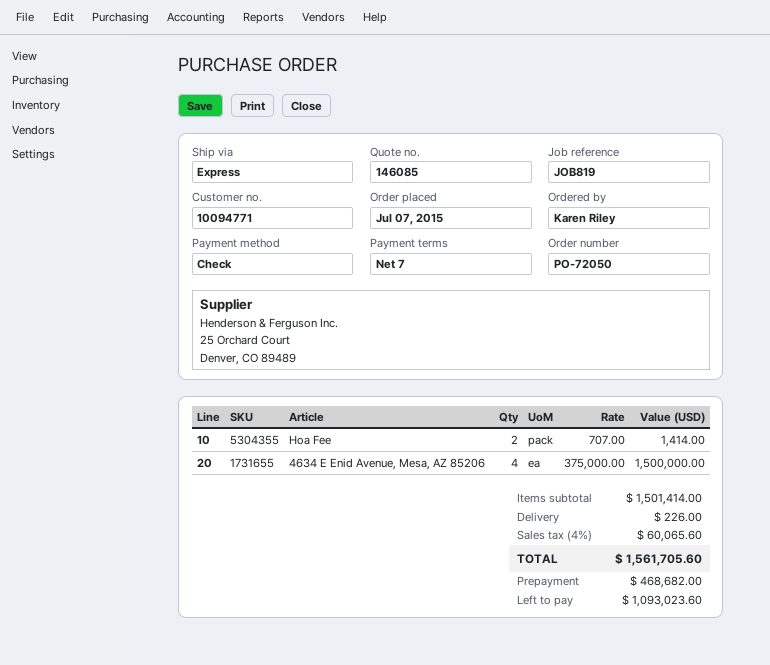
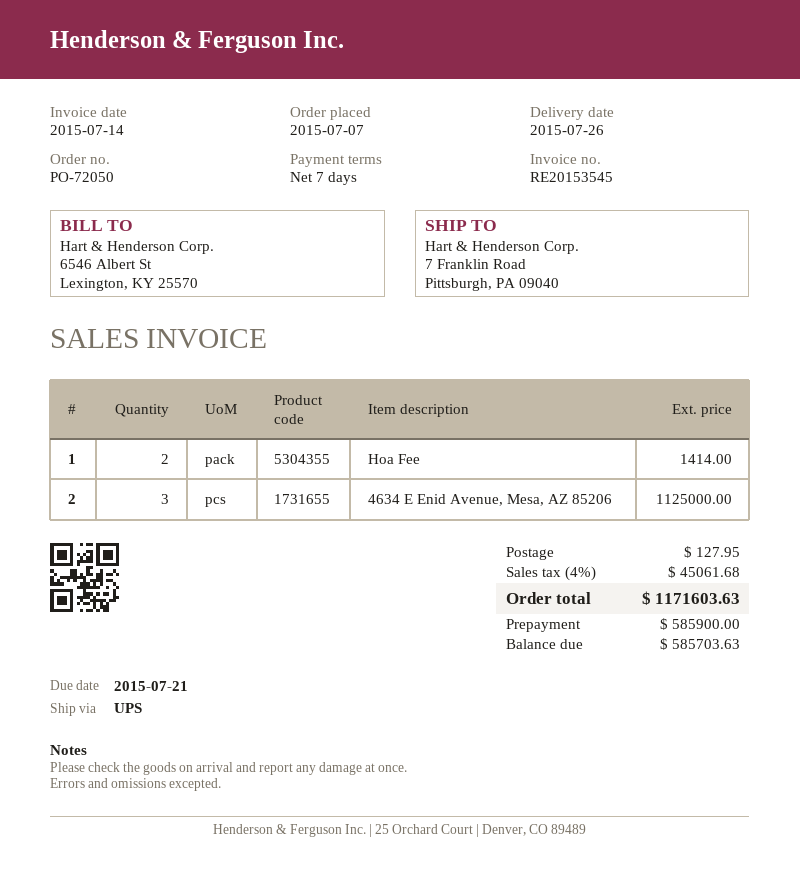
shipping method: express -> UPS
4634 E Enid Avenue, Mesa, AZ 85206: 4 for 1500000.00 -> 3 for 1125000.00
shipping: 226.00 -> 127.95
tax: 4% = 60065.60 -> 4% = 45061.68
total: 1561705.60 -> 1171603.63
deposit: 468682.00 -> 585900.00
balance: 1093023.60 -> 585703.63

